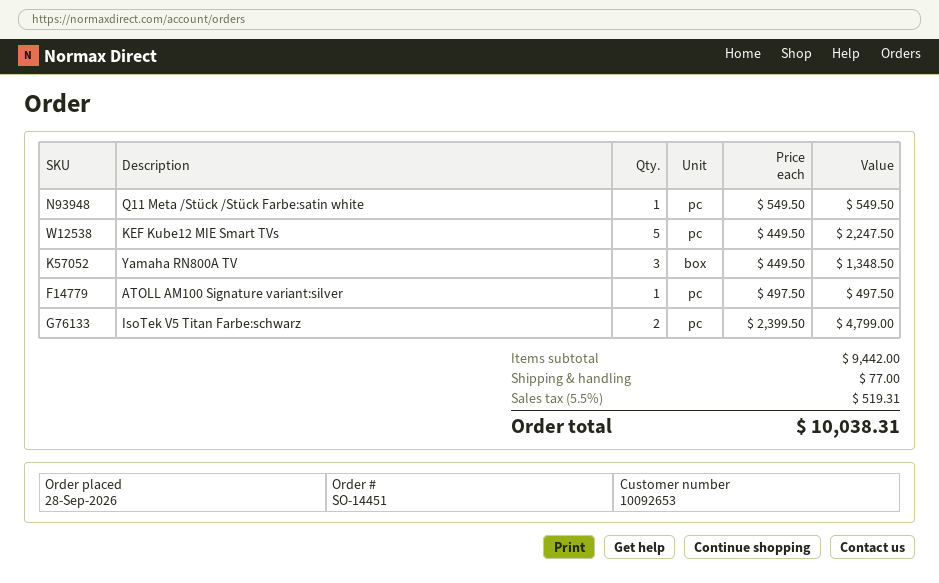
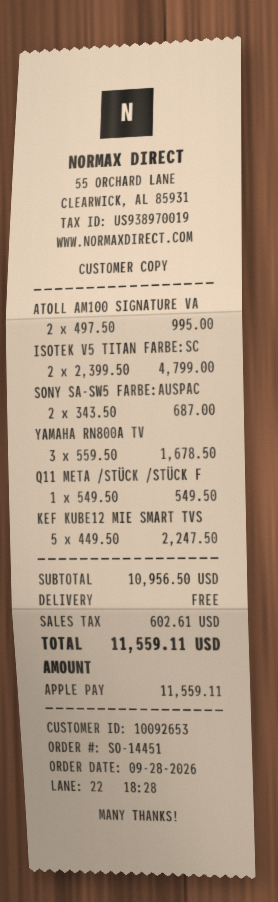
Yamaha RN800A TV: 3 x 449.50 = 1348.50 -> 3 x 559.50 = 1678.50
ATOLL AM100 Signature variant:silver: 1 x 497.50 = 497.50 -> 2 x 497.50 = 995.00
SONY SA-SW5 FARBE:AUSPAC: none -> 2 x 343.50 = 687.00
subtotal: 9442.00 -> 10956.50
shipping: 77.00 -> 0.00
tax: 519.31 -> 602.61
total: 10038.31 -> 11559.11

